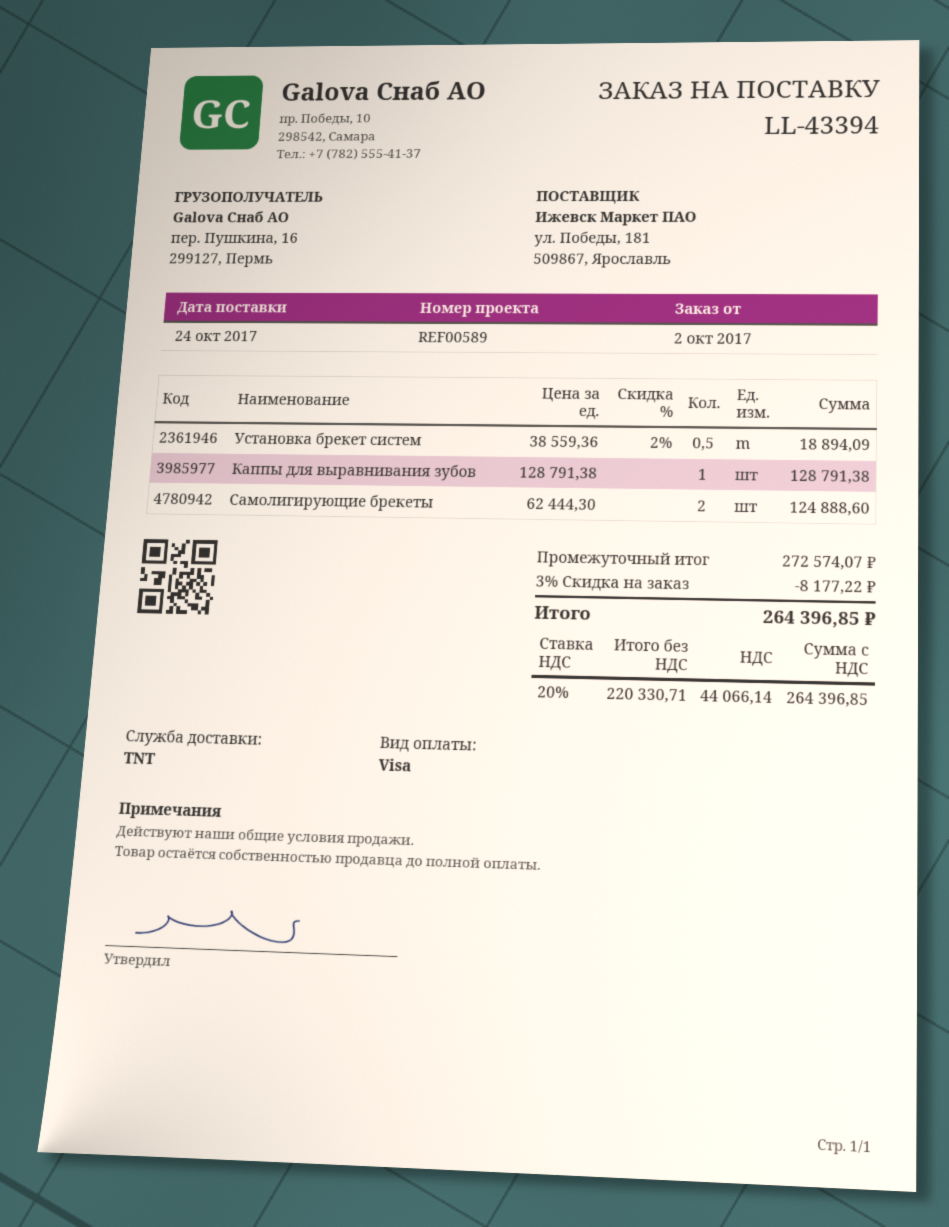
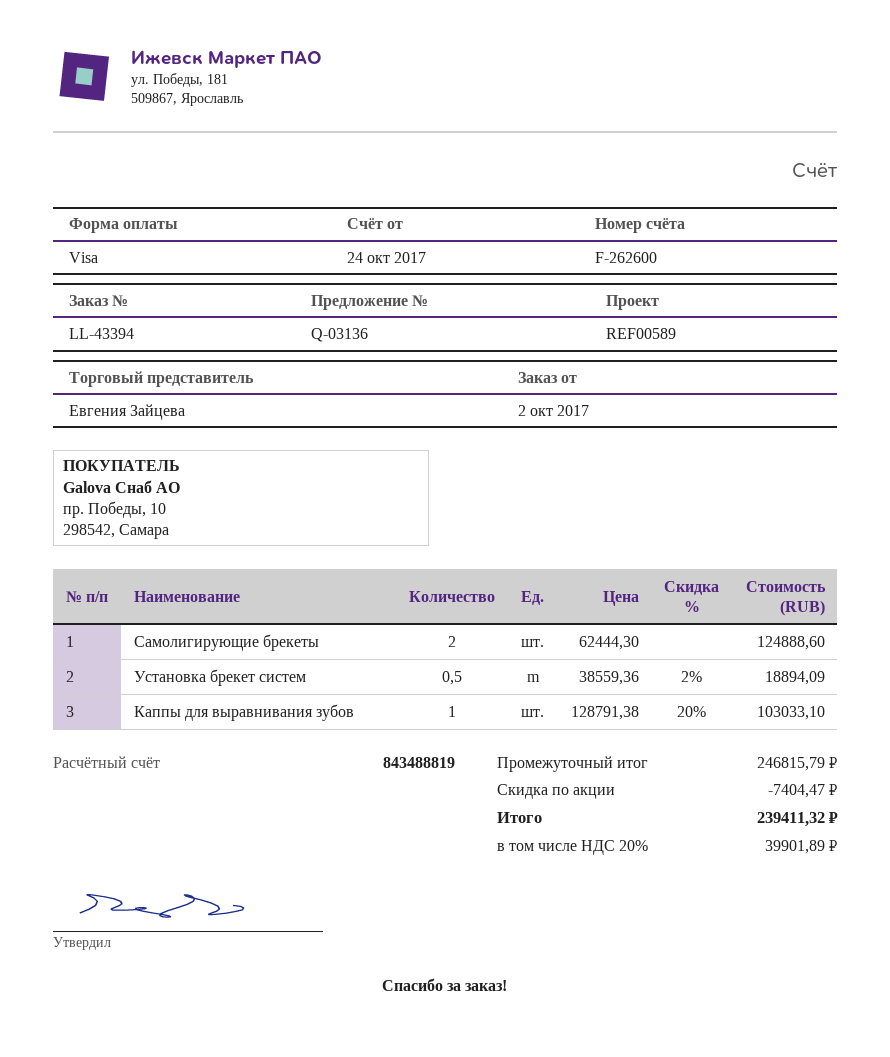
Каппы для выравнивания зубов: 1 x 128791.38 = 128791.38 -> 1 x 128791.38 - 20% = 103033.10
subtotal: 272574.07 -> 246815.79
discount: 8177.22 -> 7404.47
tax: 20% = 44066.14 -> 20% = 39901.89
total: 264396.85 -> 239411.32

